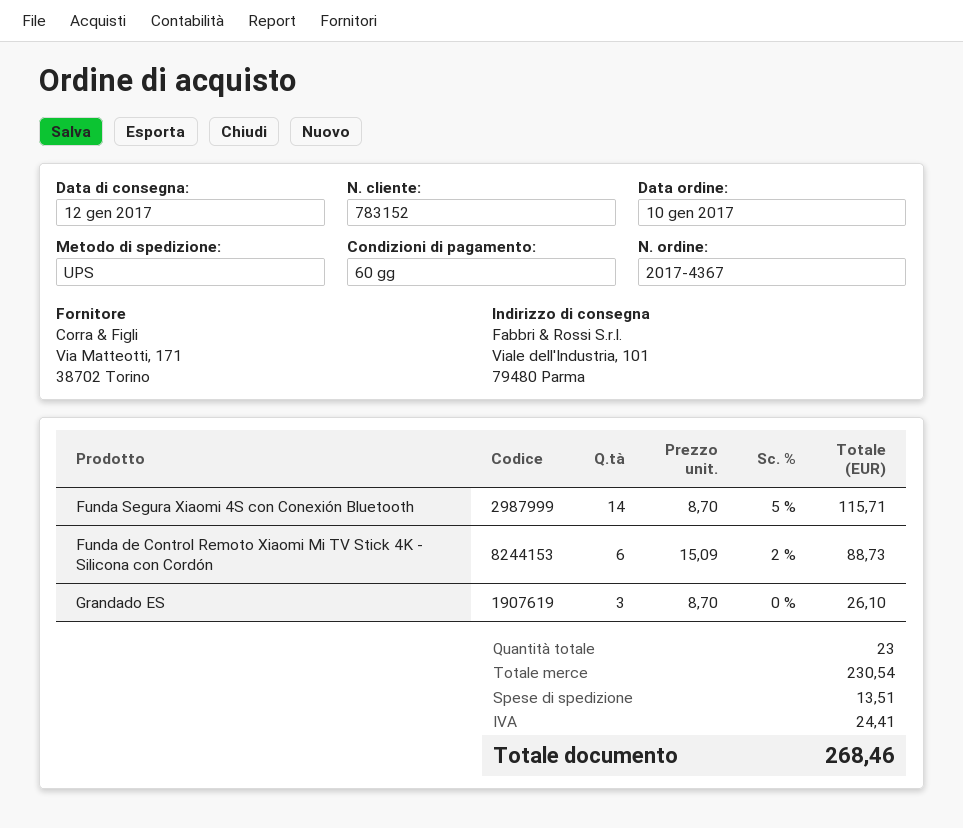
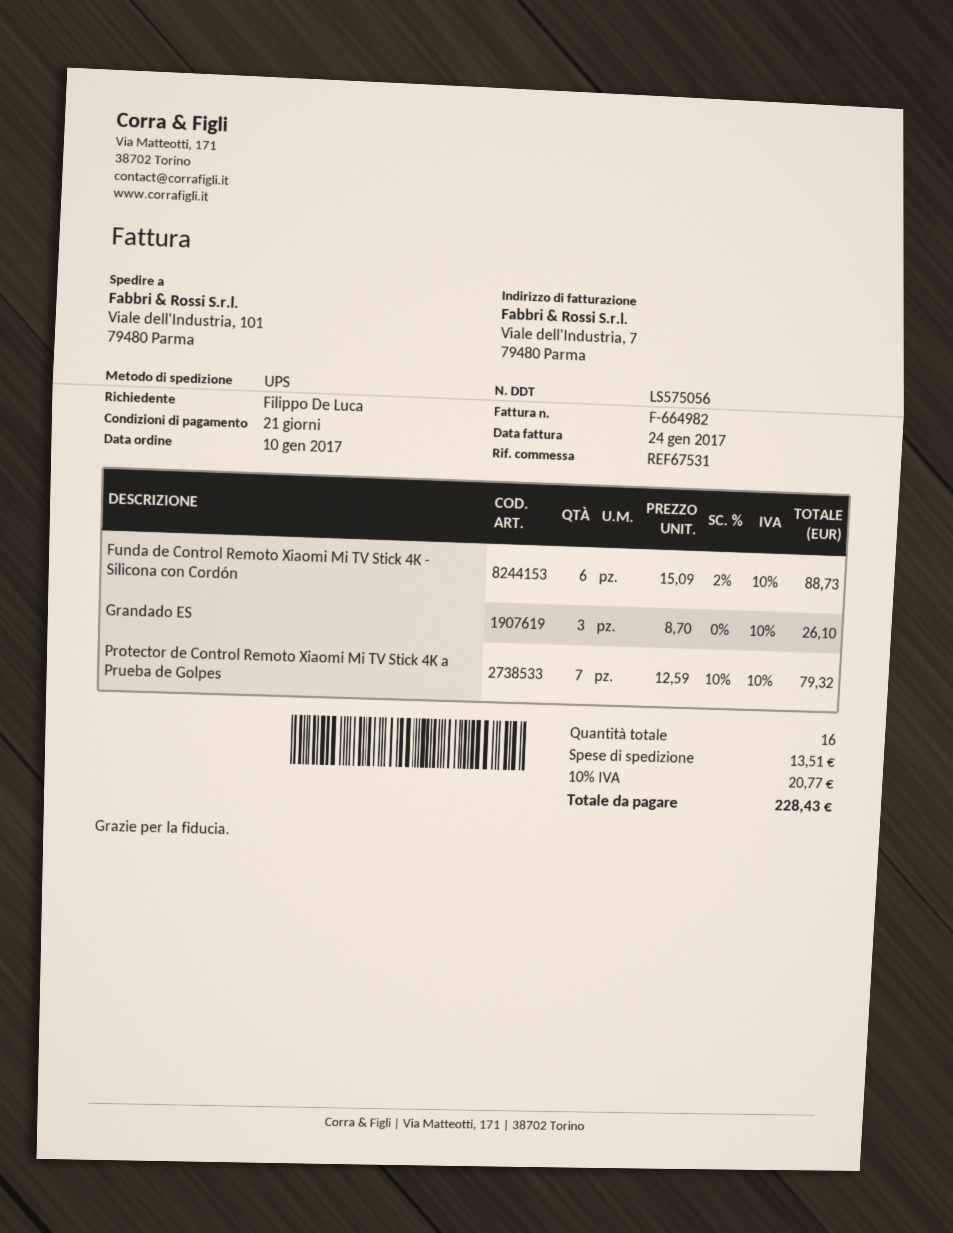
payment terms: 60 days -> 21 days
Funda Segura Xiaomi 4S con Conexión Bluetooth: 14 x 8.70 - 5% = 115.71 -> none
Protector de Control Remoto Xiaomi Mi TV Stick 4K a Prueba de Golpes: none -> 7 x 12.59 - 10% = 79.32
total quantity: 23 -> 16
tax: 24.41 -> 20.77
total: 268.46 -> 228.43

